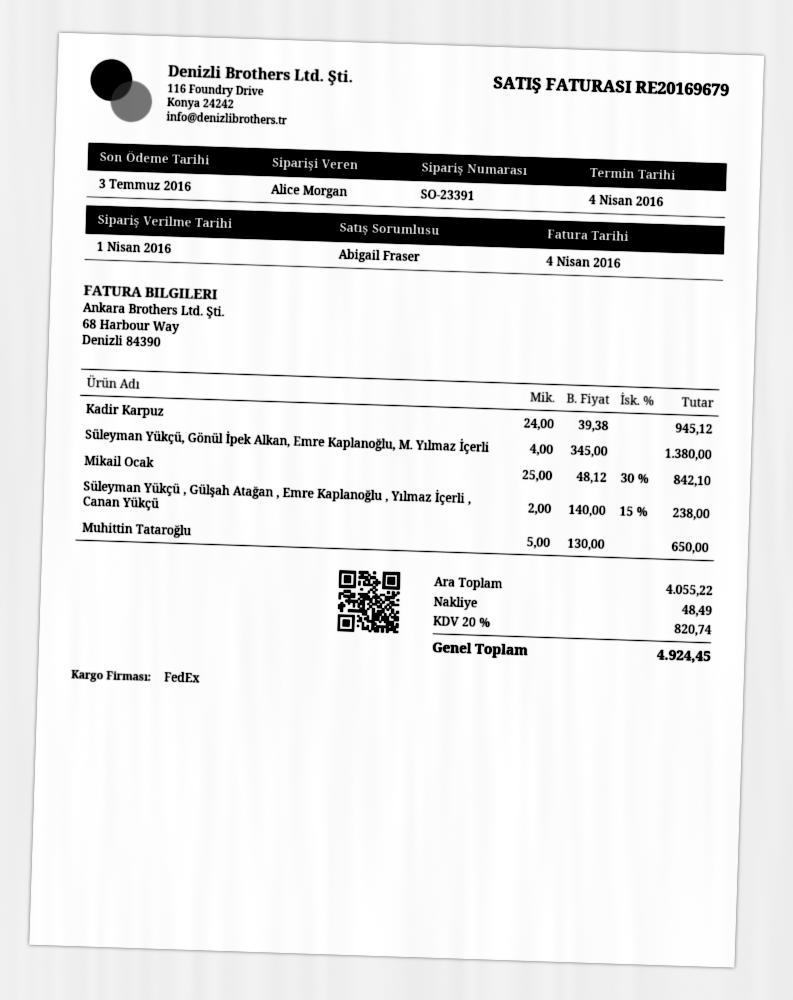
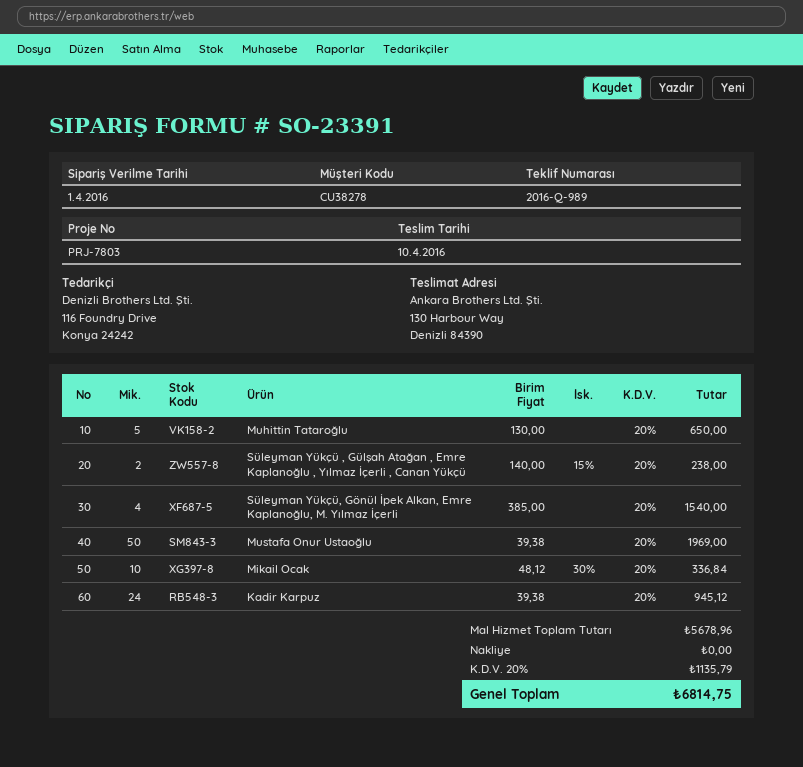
delivery date: 2016-04-04 -> 2016-04-10
Süleyman Yükçü, Gönül İpek Alkan, Emre Kaplanoğlu, M. Yılmaz İçerli: 4 x 345.00 = 1380.00 -> 4 x 385.00 = 1540.00
Mikail Ocak: 25 x 48.12 - 30% = 842.10 -> 10 x 48.12 - 30% = 336.84
Mustafa Onur Ustaoğlu: none -> 50 x 39.38 = 1969.00
subtotal: 4055.22 -> 5678.96
shipping: 48.49 -> 0.00
tax: 20% = 820.74 -> 20% = 1135.79
total: 4924.45 -> 6814.75

